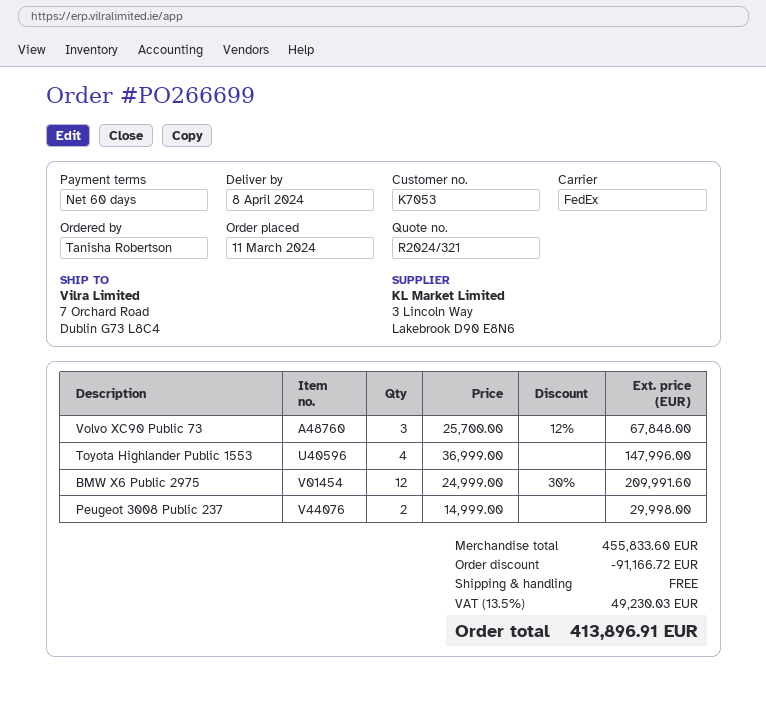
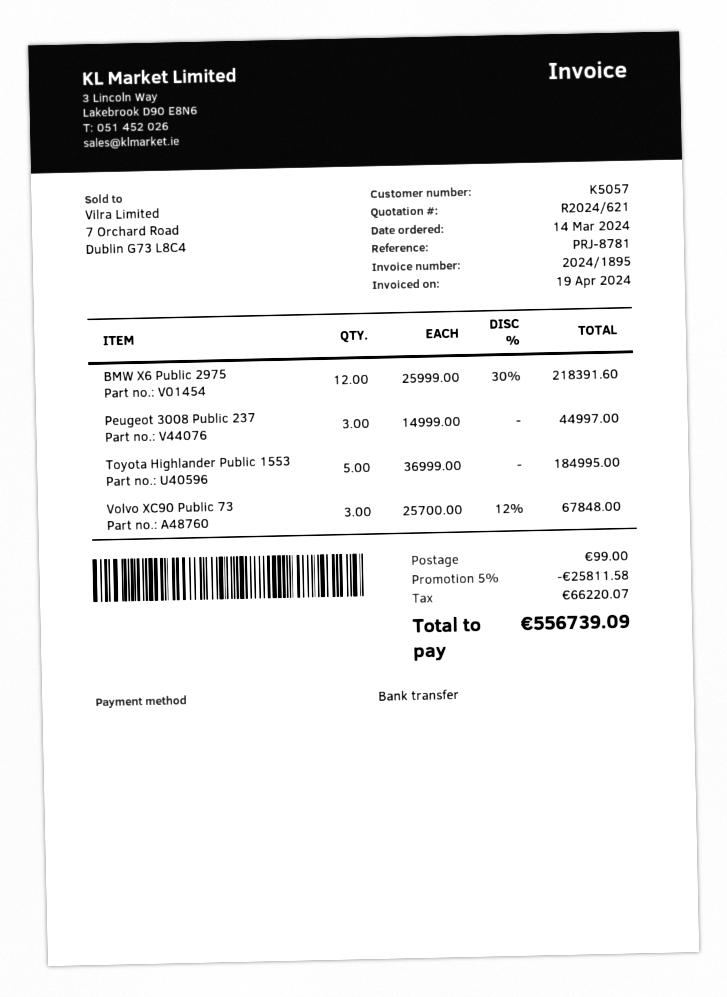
quote number: R2024/321 -> R2024/621
order date: 2024-03-11 -> 2024-03-14
customer number: K7053 -> K5057
Toyota Highlander Public 1553: 4 x 36999.00 = 147996.00 -> 5 x 36999.00 = 184995.00
BMW X6 Public 2975: 12 x 24999.00 - 30% = 209991.60 -> 12 x 25999.00 - 30% = 218391.60
Peugeot 3008 Public 237: 2 x 14999.00 = 29998.00 -> 3 x 14999.00 = 44997.00
discount: 91166.72 -> 25811.58
shipping: 0.00 -> 99.00
tax: 49230.03 -> 66220.07
total: 413896.91 -> 556739.09

